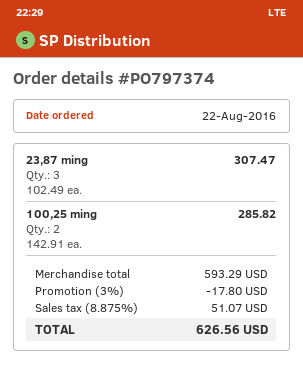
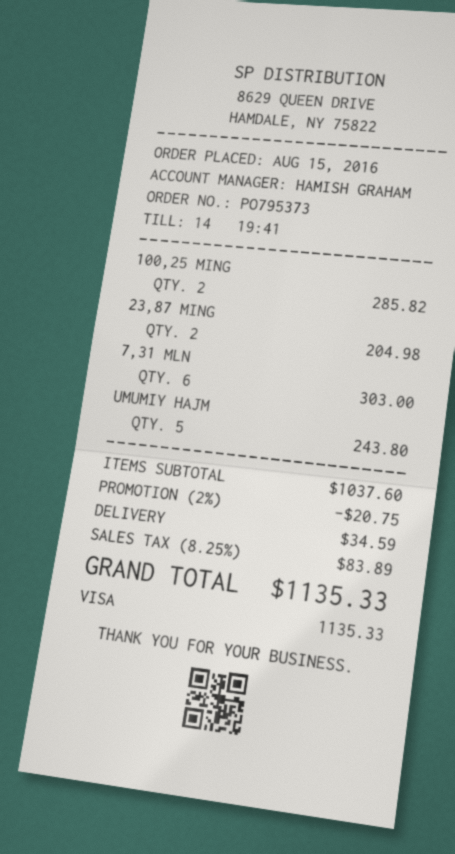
order number: PO797374 -> PO795373
order date: 2016-08-22 -> 2016-08-15
23,87 ming: 3 for 307.47 -> 2 for 204.98
7,31 MLN: none -> 6 for 303.00
UMUMIY HAJM: none -> 5 for 243.80
subtotal: 593.29 -> 1037.60
discount: 3% = 17.80 -> 2% = 20.75
shipping: none -> 34.59
tax: 8.875% = 51.07 -> 8.25% = 83.89
total: 626.56 -> 1135.33

